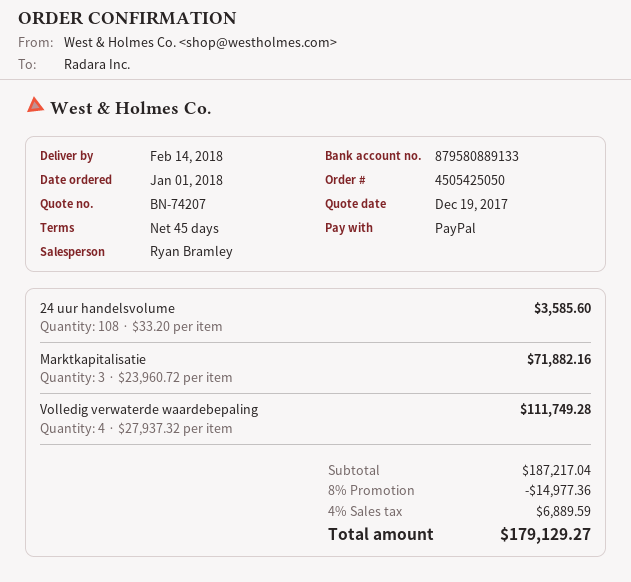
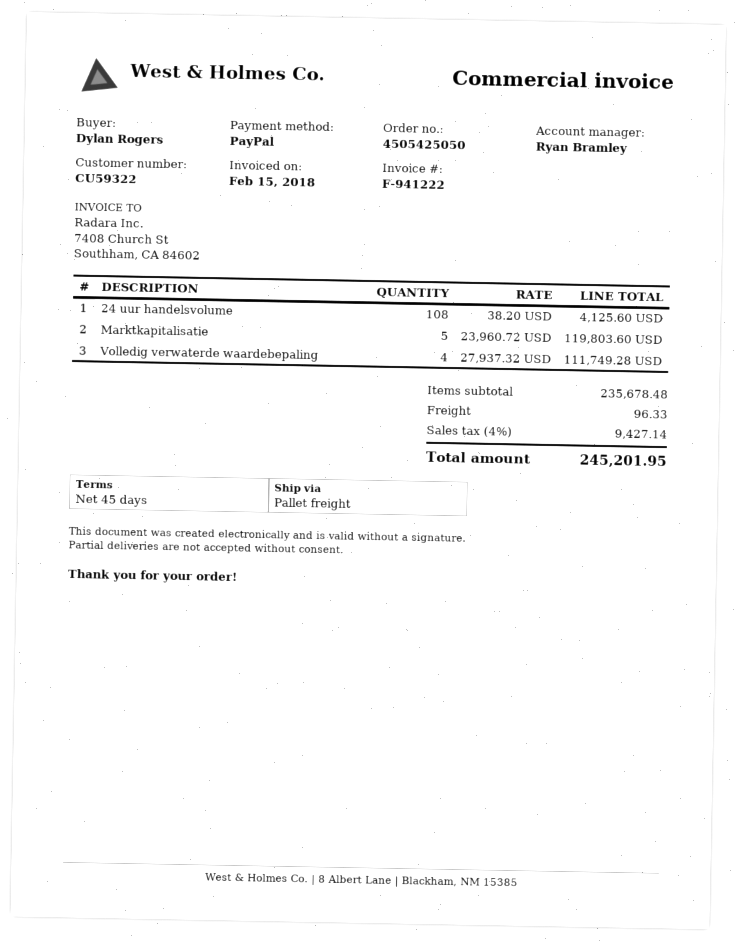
24 uur handelsvolume: 108 x 33.20 = 3585.60 -> 108 x 38.20 = 4125.60
Marktkapitalisatie: 3 x 23960.72 = 71882.16 -> 5 x 23960.72 = 119803.60
subtotal: 187217.04 -> 235678.48
discount: 8% = 14977.36 -> none
shipping: none -> 96.33
tax: 4% = 6889.59 -> 4% = 9427.14
total: 179129.27 -> 245201.95

